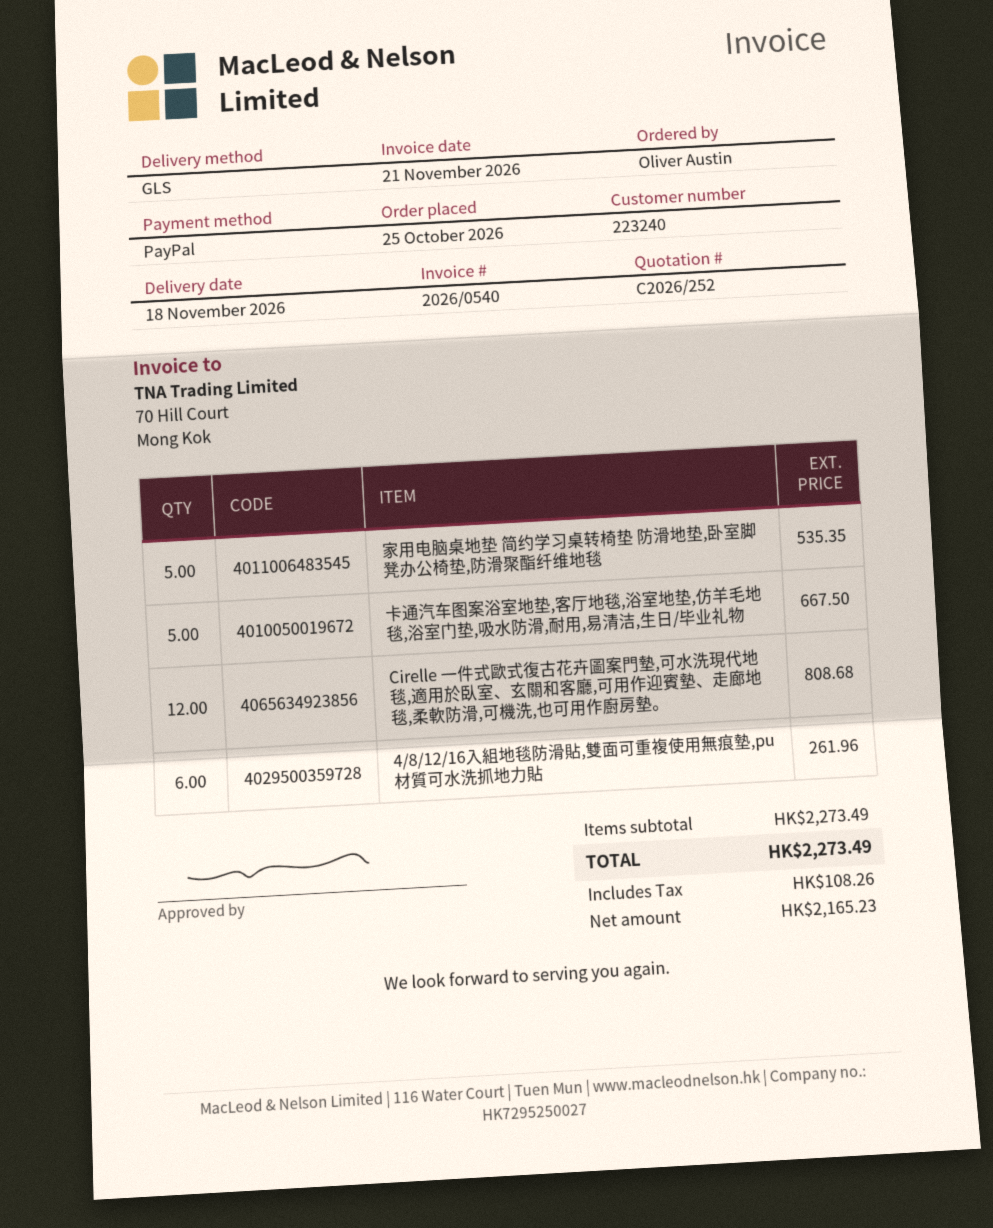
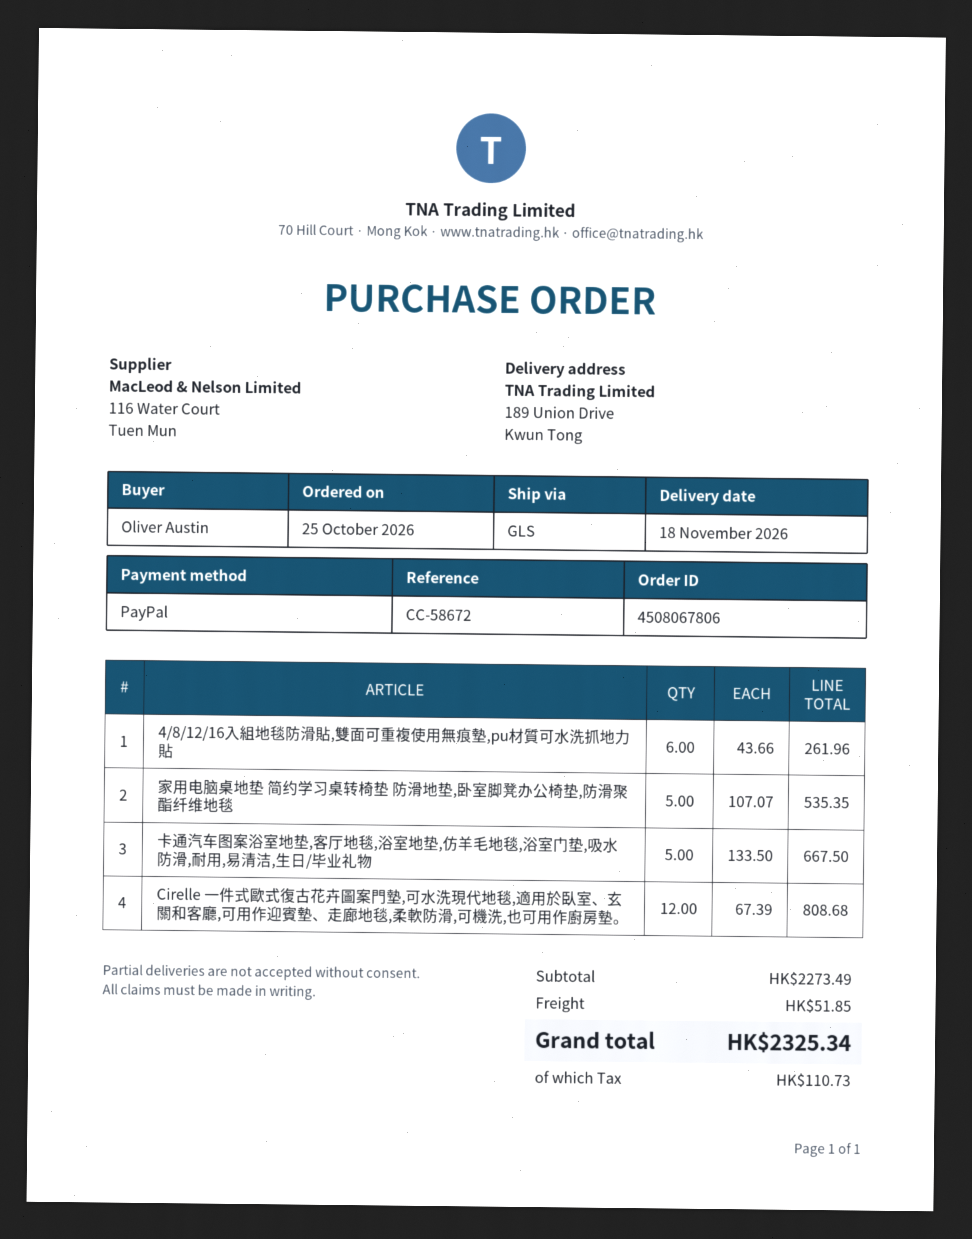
shipping: none -> 51.85
tax: 108.26 -> 110.73
total: 2273.49 -> 2325.34

